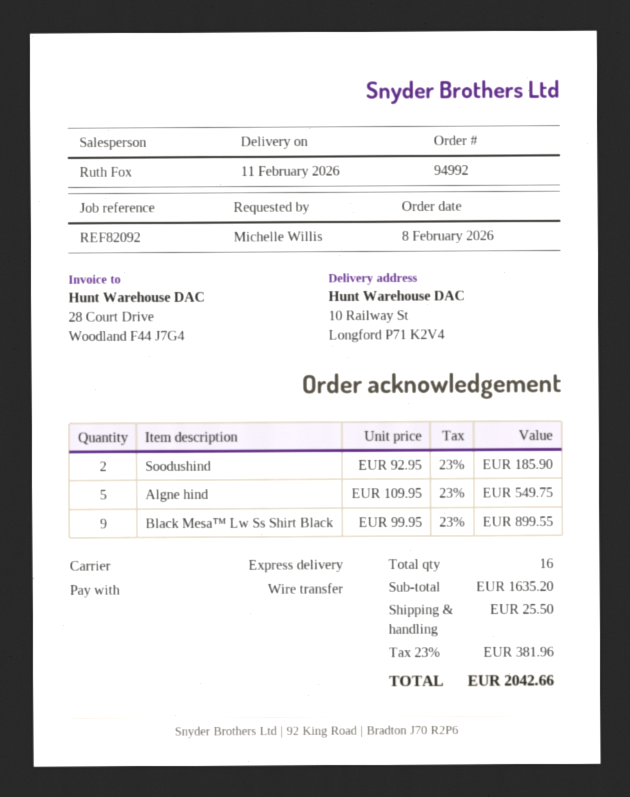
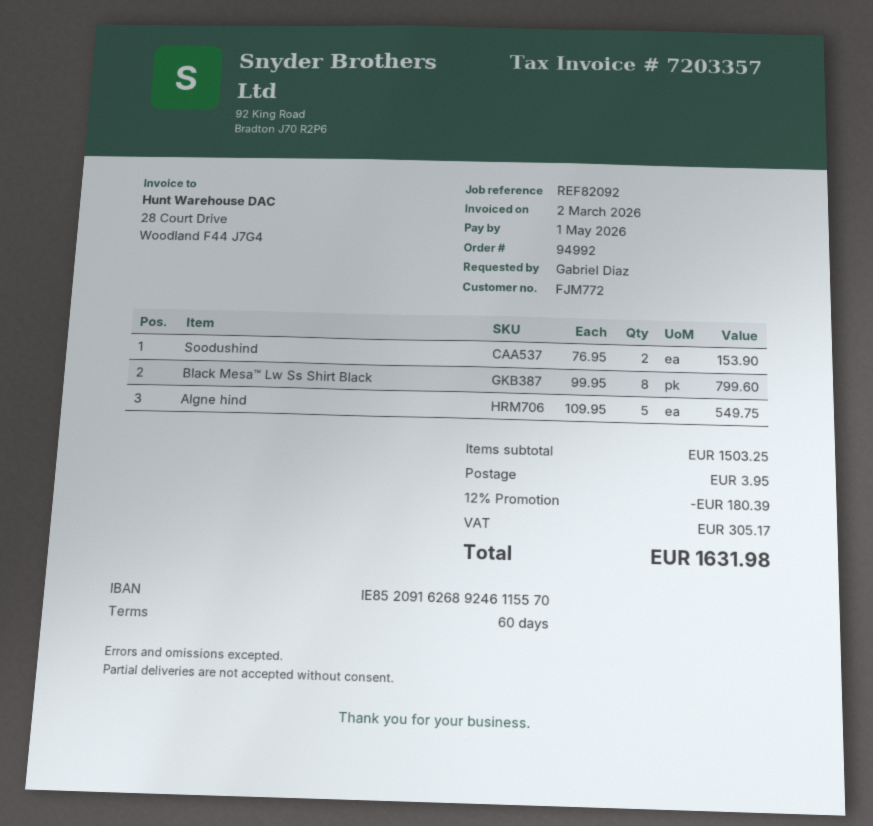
ordered by: Michelle Willis -> Gabriel Diaz
Soodushind: 2 x 92.95 = 185.90 -> 2 x 76.95 = 153.90
Black Mesa™ Lw Ss Shirt Black: 9 x 99.95 = 899.55 -> 8 x 99.95 = 799.60
subtotal: 1635.20 -> 1503.25
discount: none -> 12% = 180.39
shipping: 25.50 -> 3.95
tax: 381.96 -> 305.17
total: 2042.66 -> 1631.98

